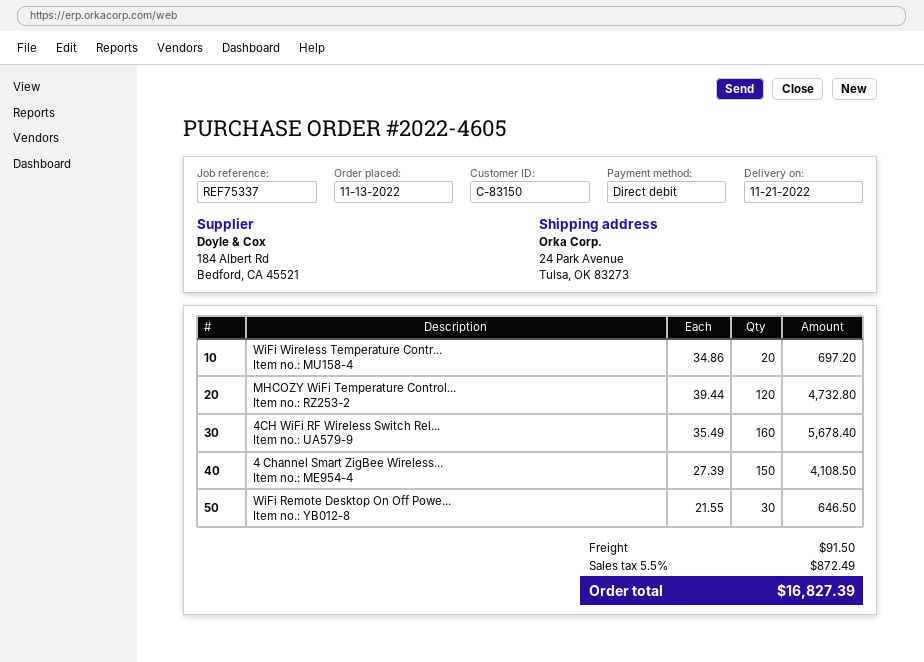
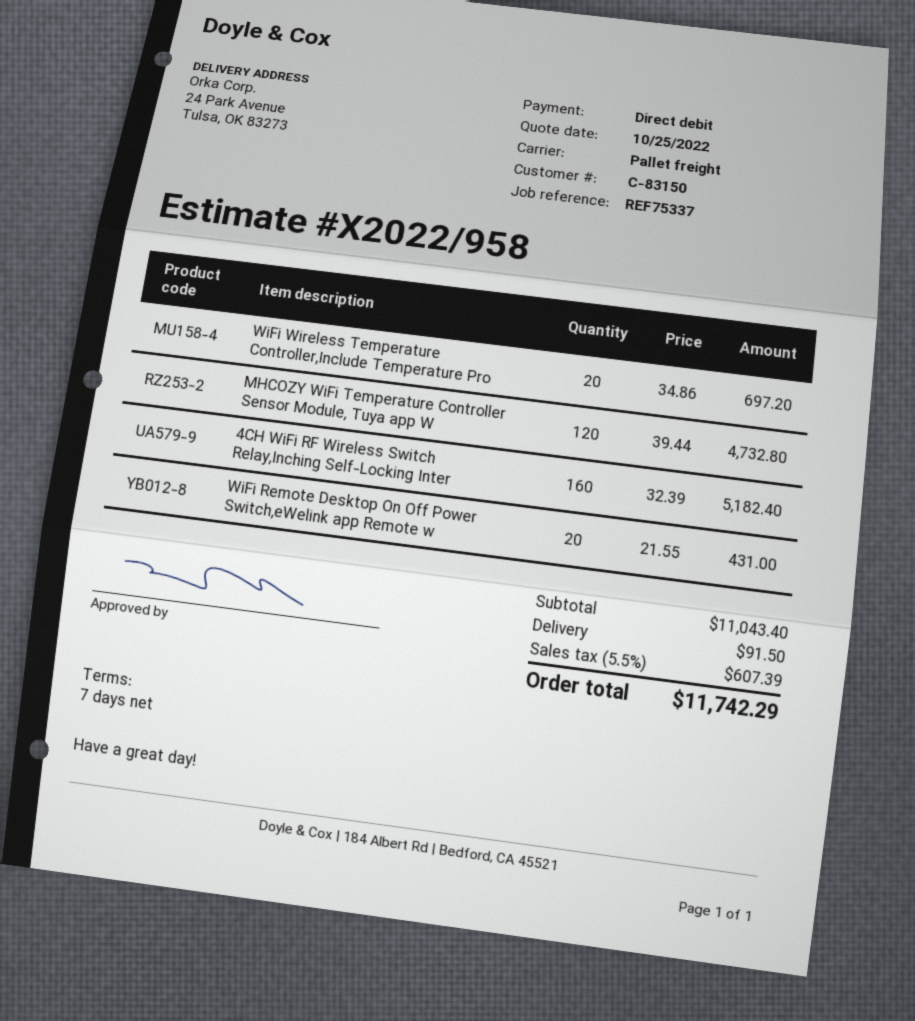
4CH WiFi RF Wireless Switch Rel...: 160 x 35.49 = 5678.40 -> 160 x 32.39 = 5182.40
4 Channel Smart ZigBee Wireless...: 150 x 27.39 = 4108.50 -> none
WiFi Remote Desktop On Off Powe...: 30 x 21.55 = 646.50 -> 20 x 21.55 = 431.00
tax: 5.5% = 872.49 -> 5.5% = 607.39
total: 16827.39 -> 11742.29

